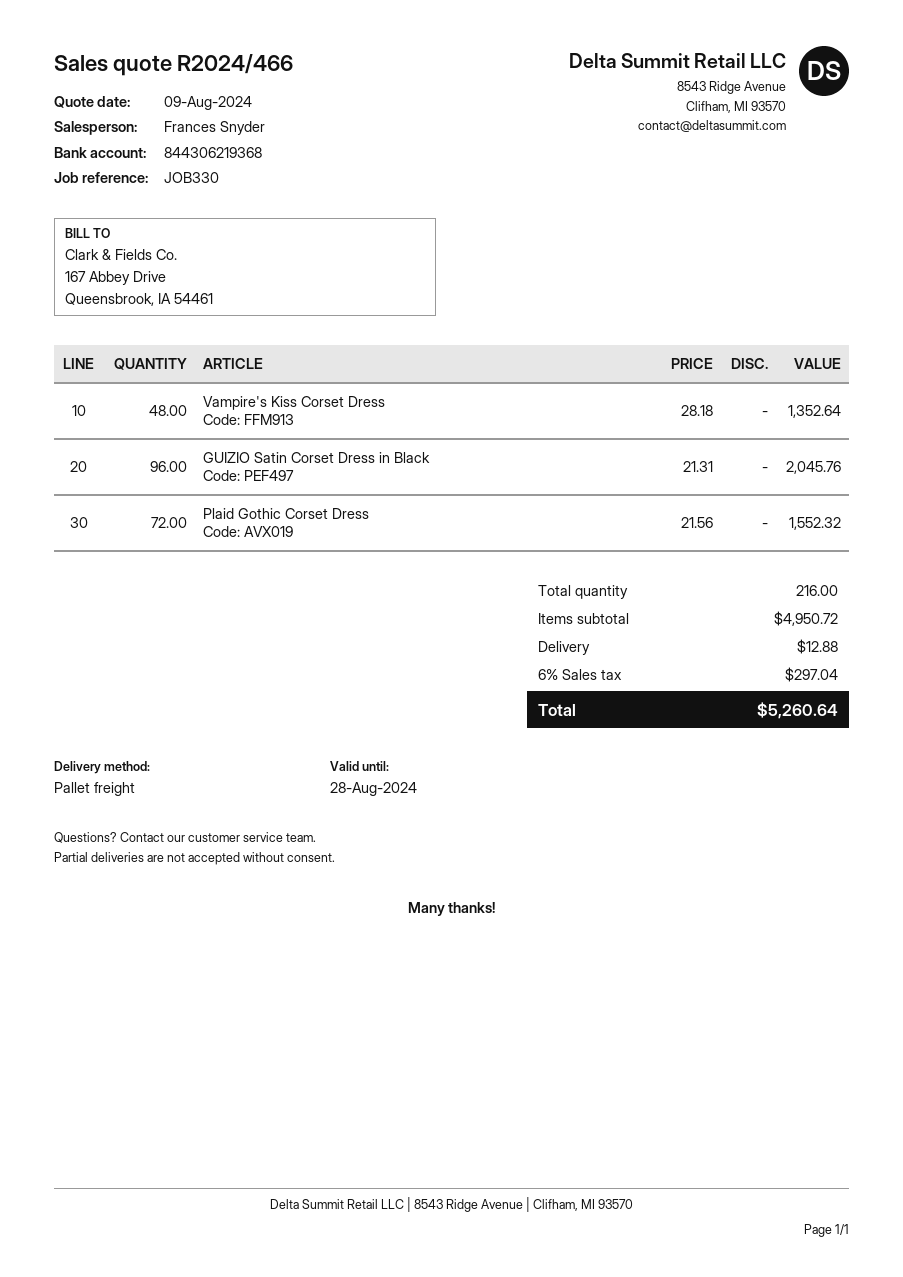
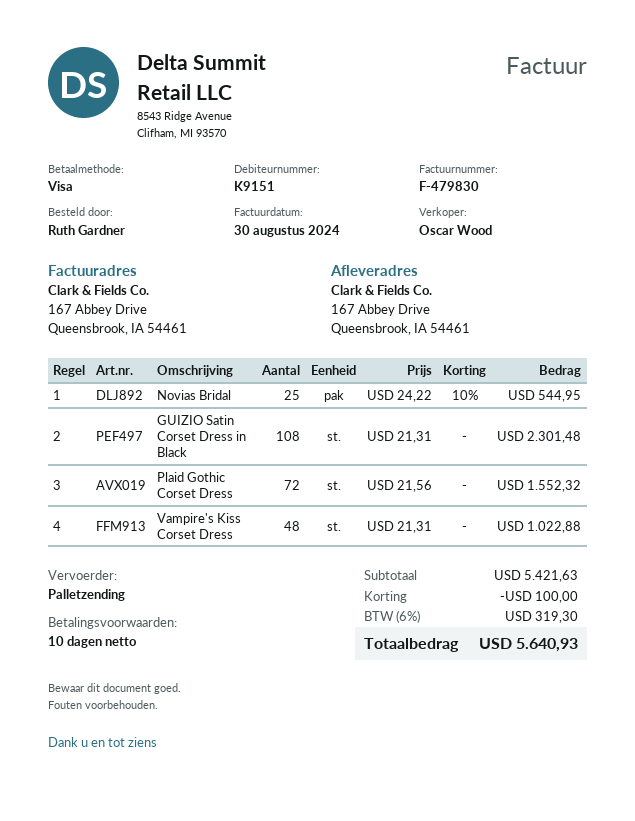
sales rep: Frances Snyder -> Oscar Wood
Vampire's Kiss Corset Dress: 48 x 28.18 = 1352.64 -> 48 x 21.31 = 1022.88
GUIZIO Satin Corset Dress in Black: 96 x 21.31 = 2045.76 -> 108 x 21.31 = 2301.48
Novias Bridal: none -> 25 x 24.22 - 10% = 544.95
subtotal: 4950.72 -> 5421.63
discount: none -> 100.00
shipping: 12.88 -> none
tax: 6% = 297.04 -> 6% = 319.30
total: 5260.64 -> 5640.93

